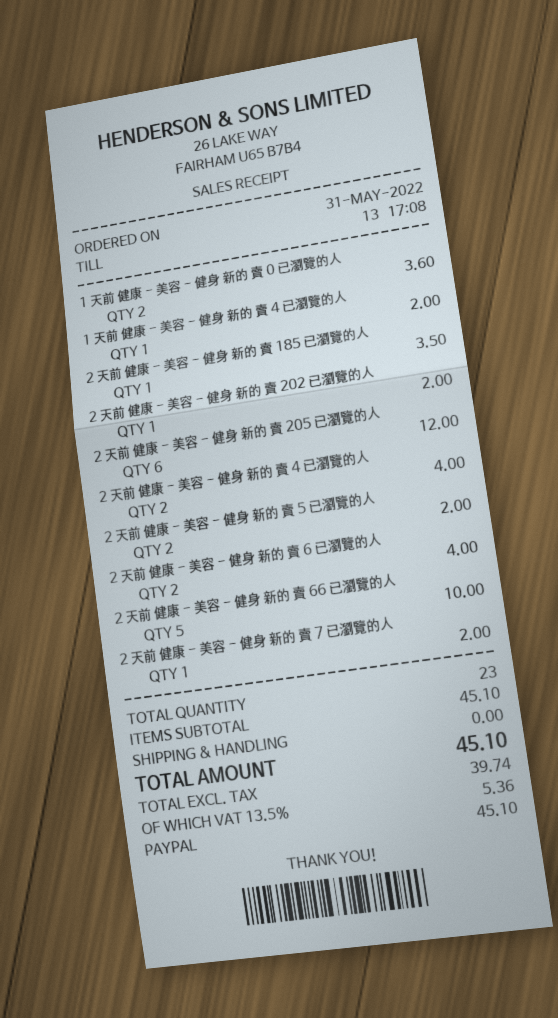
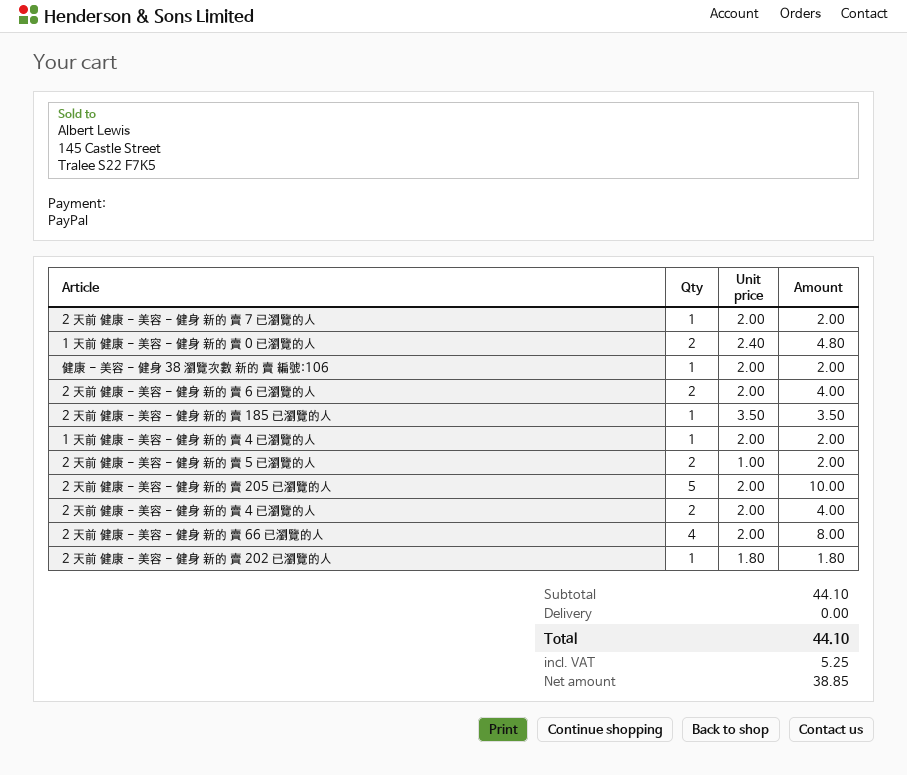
1 天前 健康 - 美容 - 健身 新的 賣 0 已瀏覽的人: 2 for 3.60 -> 2 for 4.80
2 天前 健康 - 美容 - 健身 新的 賣 202 已瀏覽的人: 1 for 2.00 -> 1 for 1.80
2 天前 健康 - 美容 - 健身 新的 賣 205 已瀏覽的人: 6 for 12.00 -> 5 for 10.00
2 天前 健康 - 美容 - 健身 新的 賣 66 已瀏覽的人: 5 for 10.00 -> 4 for 8.00
健康 - 美容 - 健身 38 瀏覽次數 新的 賣 編號:106: none -> 1 for 2.00
subtotal: 45.10 -> 44.10
net: 39.74 -> 38.85
tax: 5.36 -> 5.25
total: 45.10 -> 44.10

